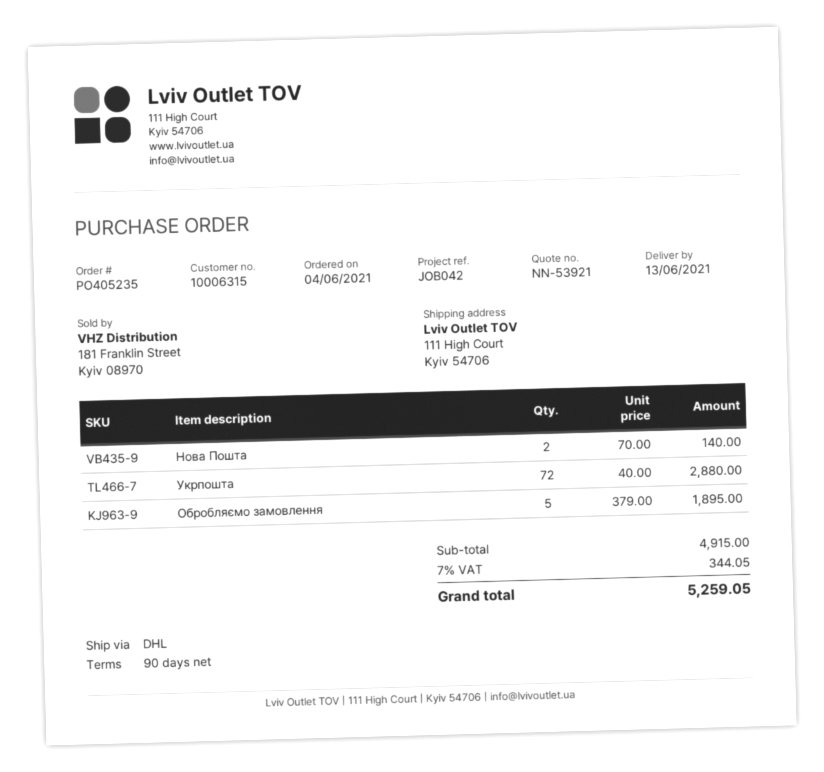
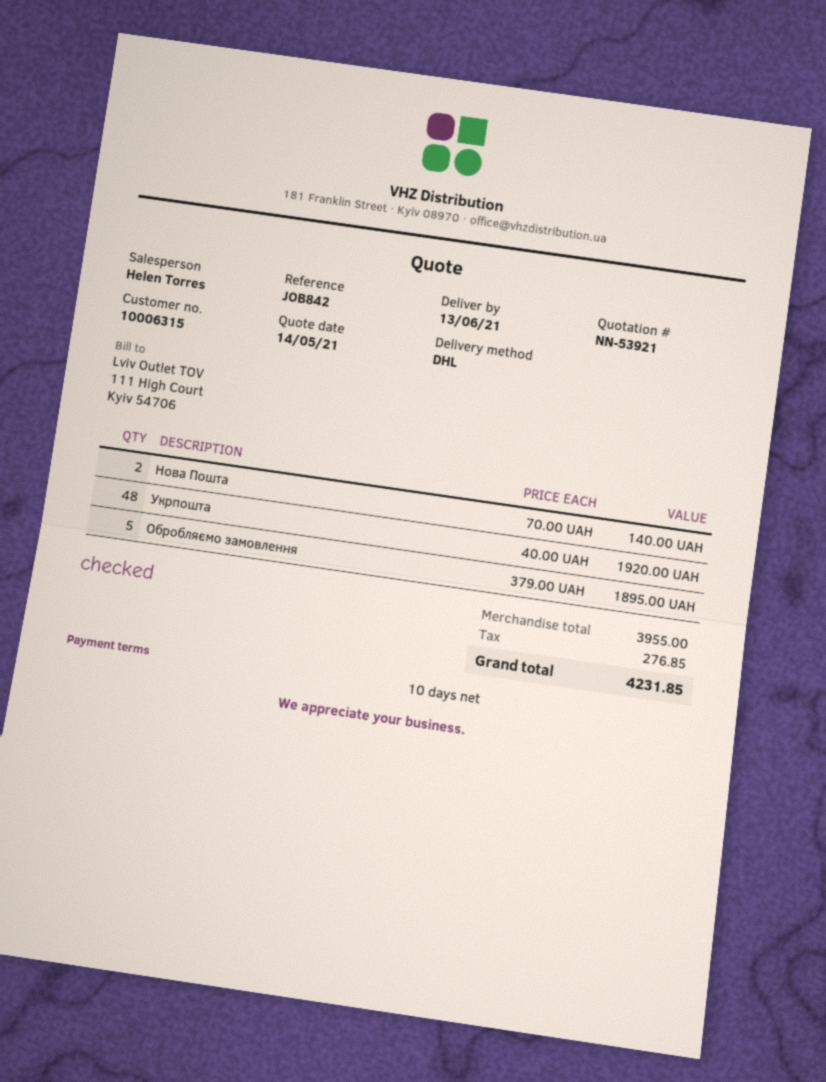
payment terms: 90 days -> 10 days
reference: JOB042 -> JOB842
Укрпошта: 72 x 40.00 = 2880.00 -> 48 x 40.00 = 1920.00
subtotal: 4915.00 -> 3955.00
tax: 344.05 -> 276.85
total: 5259.05 -> 4231.85

